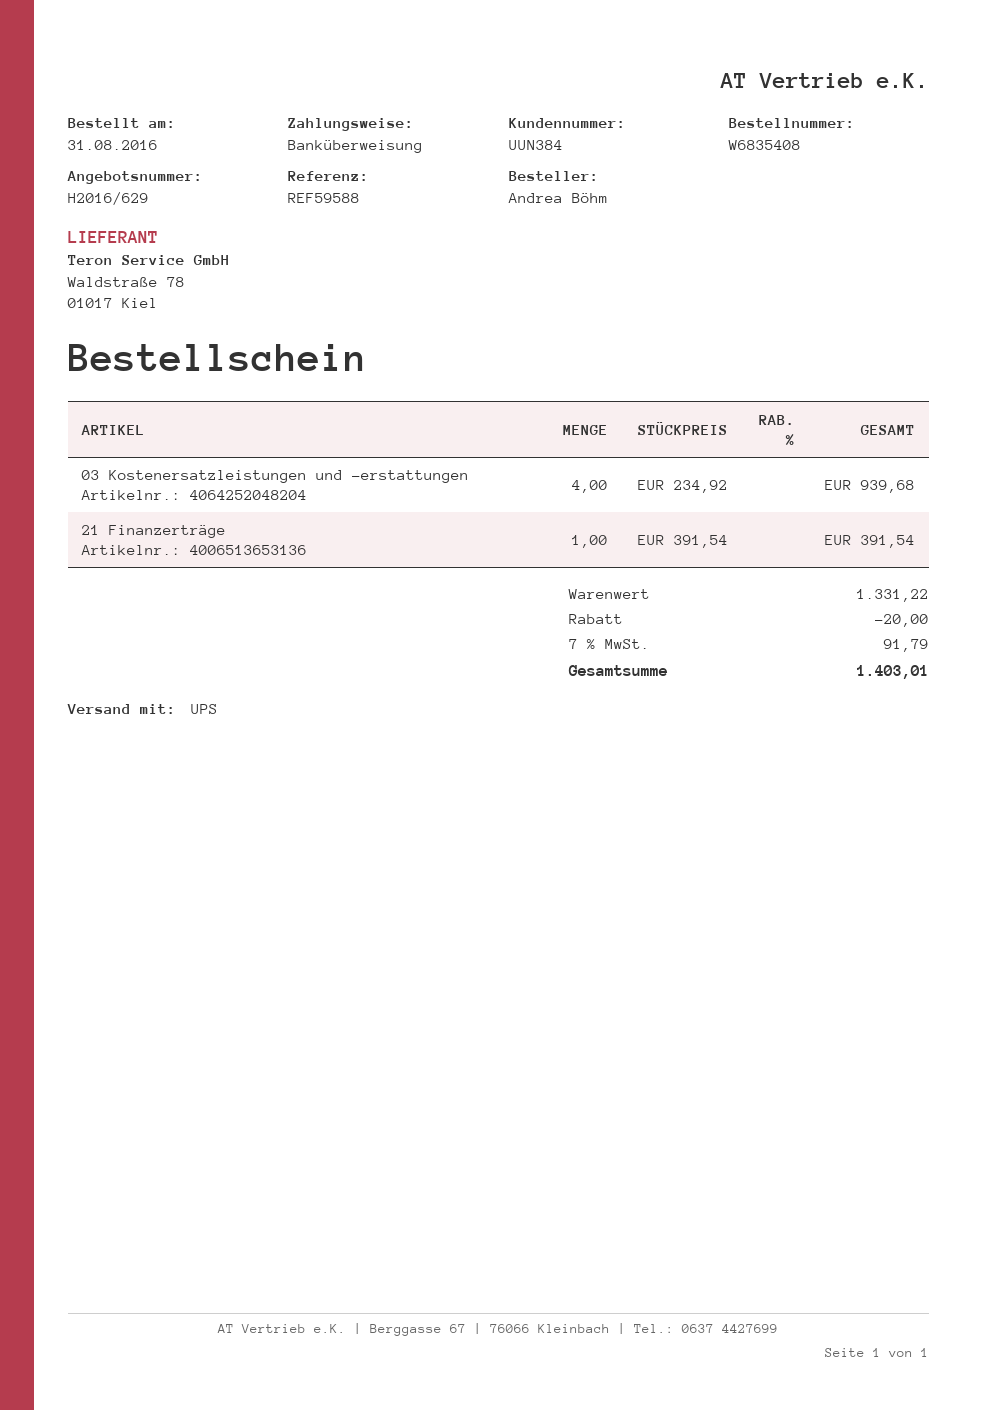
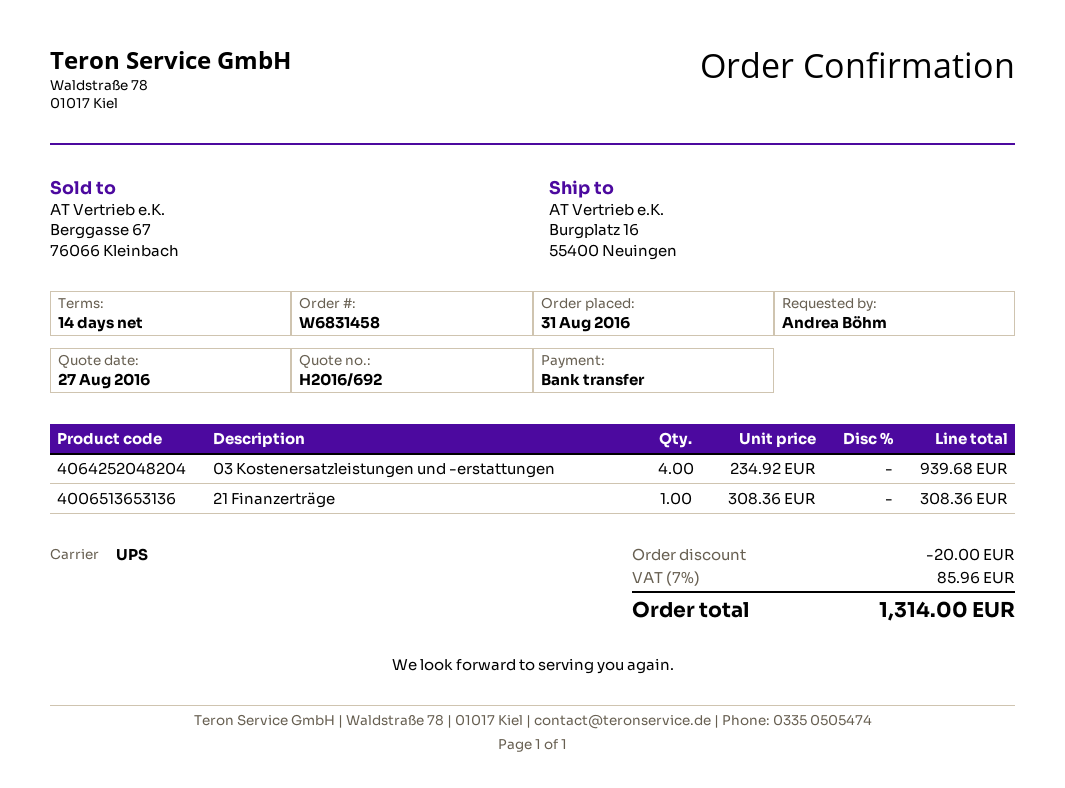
quote number: H2016/629 -> H2016/692
order number: W6835408 -> W6831458
21 Finanzerträge: 1 x 391.54 = 391.54 -> 1 x 308.36 = 308.36
tax: 7% = 91.79 -> 7% = 85.96
total: 1403.01 -> 1314.00

